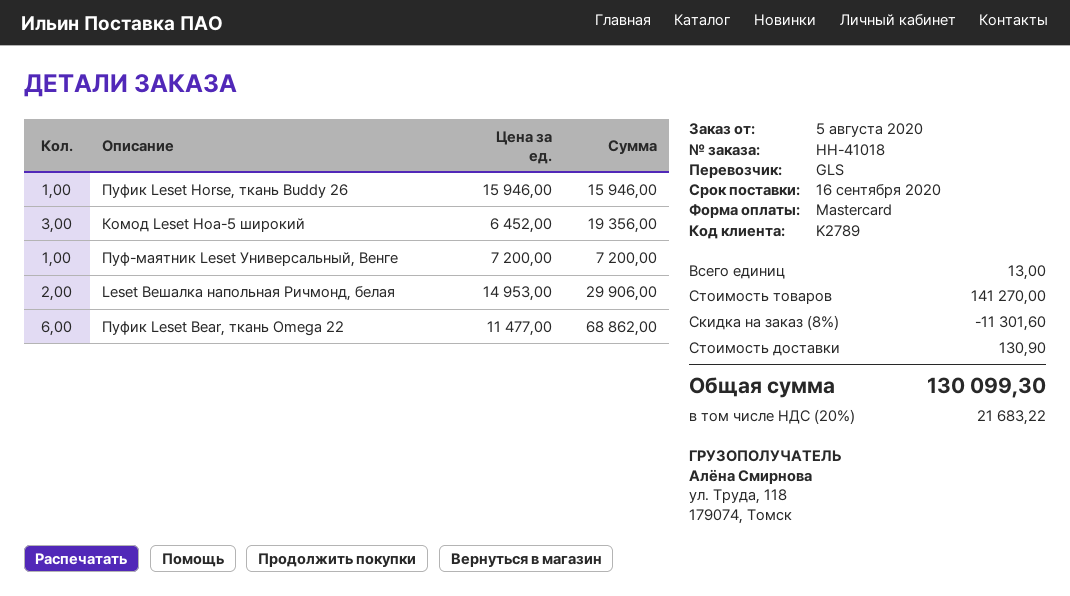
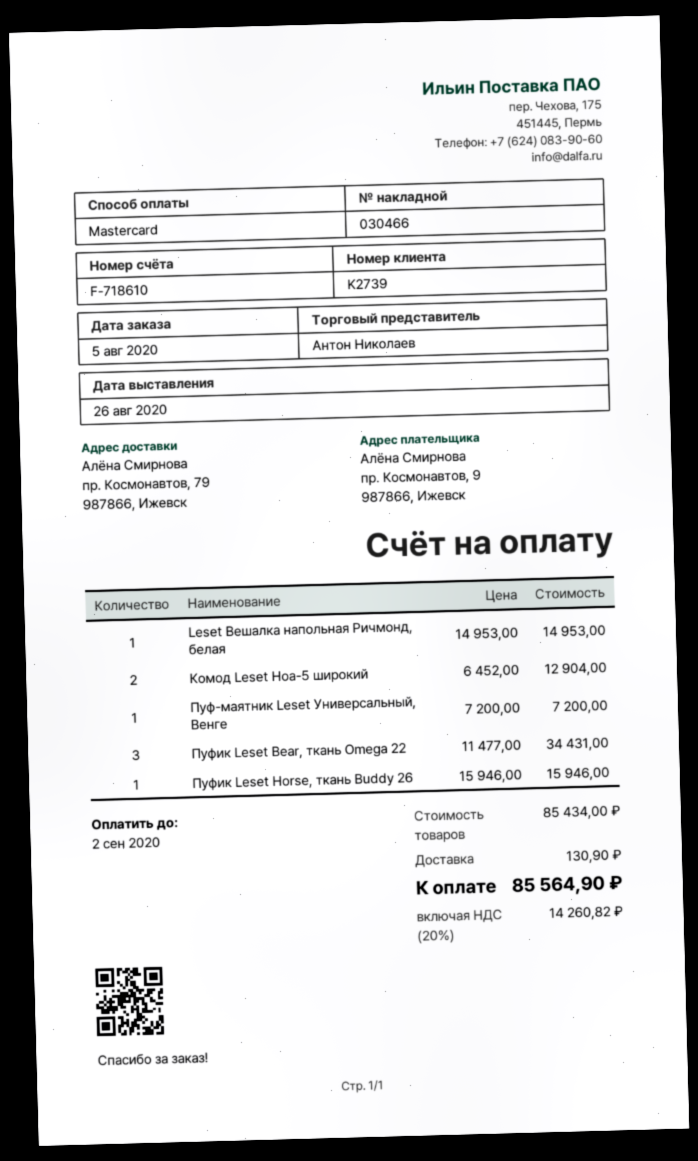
customer number: K2789 -> K2739
ship to: ул. Труда, 118, 179074, Томск -> пр. Космонавтов, 79, 987866, Ижевск
Комод Leset Ноа-5 широкий: 3 x 6452.00 = 19356.00 -> 2 x 6452.00 = 12904.00
Leset Вешалка напольная Ричмонд, белая: 2 x 14953.00 = 29906.00 -> 1 x 14953.00 = 14953.00
Пуфик Leset Bear, ткань Omega 22: 6 x 11477.00 = 68862.00 -> 3 x 11477.00 = 34431.00
subtotal: 141270.00 -> 85434.00
discount: 8% = 11301.60 -> none
tax: 20% = 21683.22 -> 20% = 14260.82
total: 130099.30 -> 85564.90

